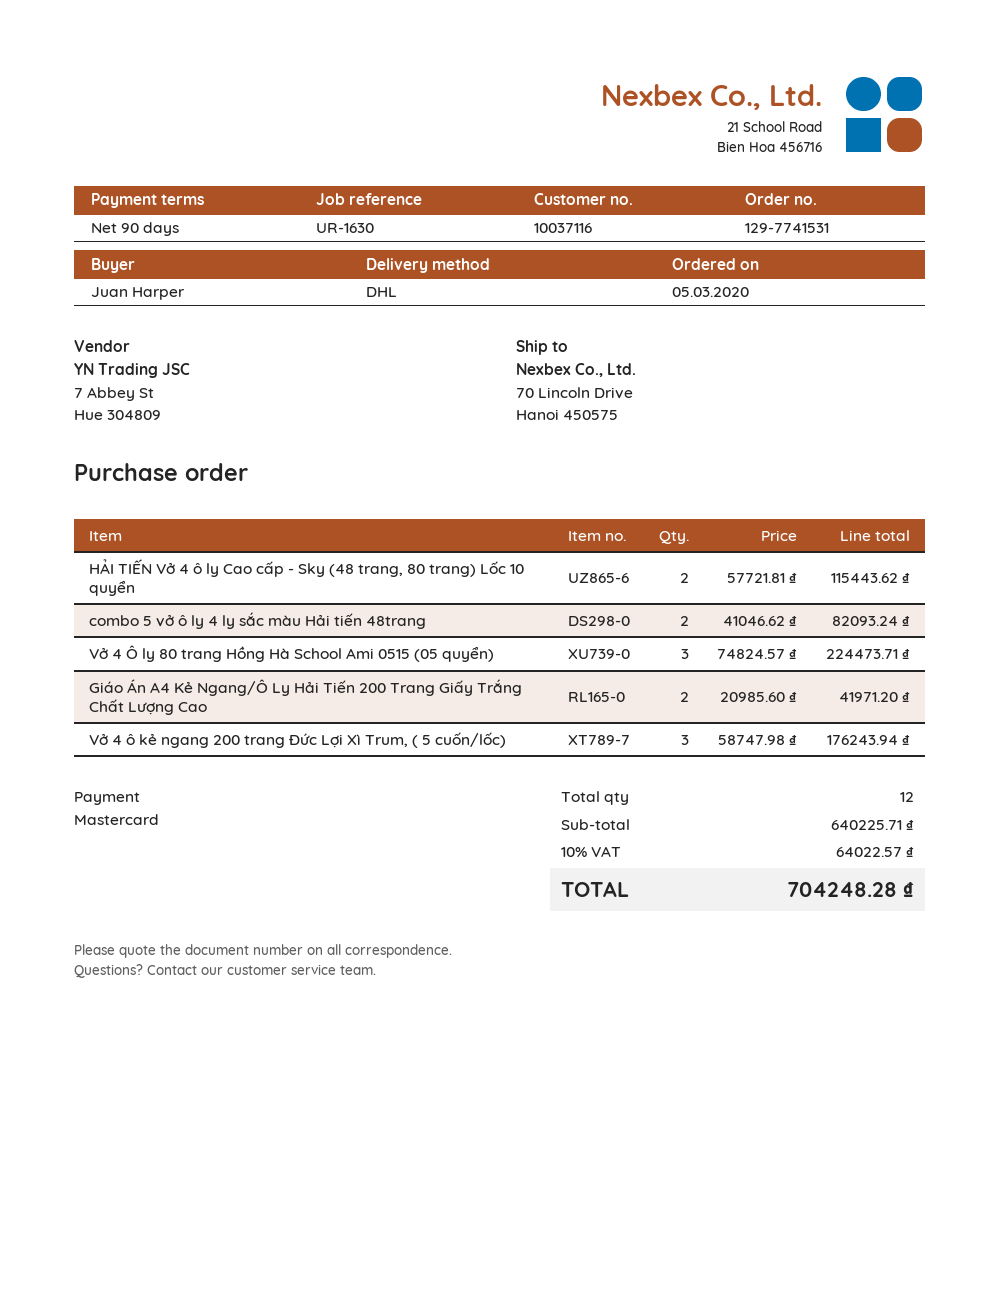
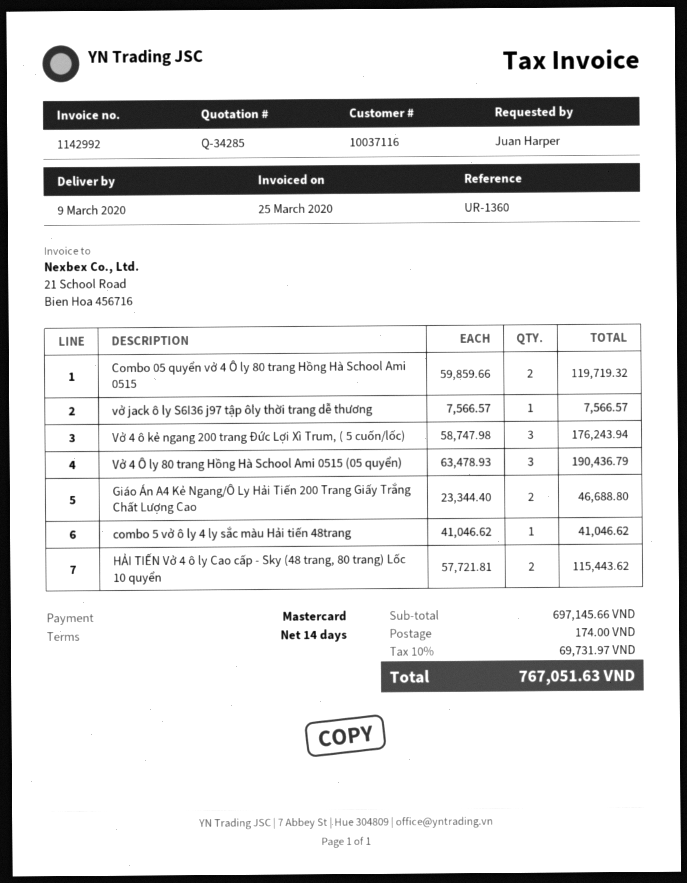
payment terms: 90 days -> 14 days
reference: UR-1630 -> UR-1360
combo 5 vở ô ly 4 ly sắc màu Hải tiến 48trang: 2 x 41046.62 = 82093.24 -> 1 x 41046.62 = 41046.62
Vở 4 Ô ly 80 trang Hồng Hà School Ami 0515 (05 quyển): 3 x 74824.57 = 224473.71 -> 3 x 63478.93 = 190436.79
Giáo Án A4 Kẻ Ngang/Ô Ly Hải Tiến 200 Trang Giấy Trắng Chất Lượng Cao: 2 x 20985.60 = 41971.20 -> 2 x 23344.40 = 46688.80
Combo 05 quyển vở 4 Ô ly 80 trang Hồng Hà School Ami 0515: none -> 2 x 59859.66 = 119719.32
vở jack ô ly S6I36 j97 tập ôly thời trang dễ thương: none -> 1 x 7566.57 = 7566.57
subtotal: 640225.71 -> 697145.66
shipping: none -> 174.00
tax: 10% = 64022.57 -> 10% = 69731.97
total: 704248.28 -> 767051.63

